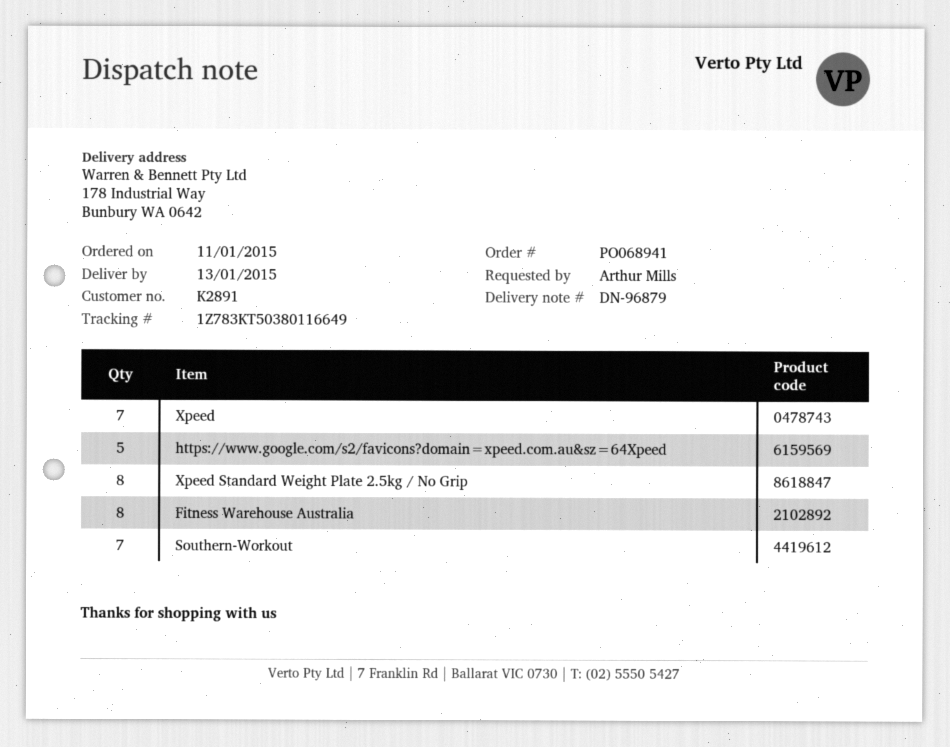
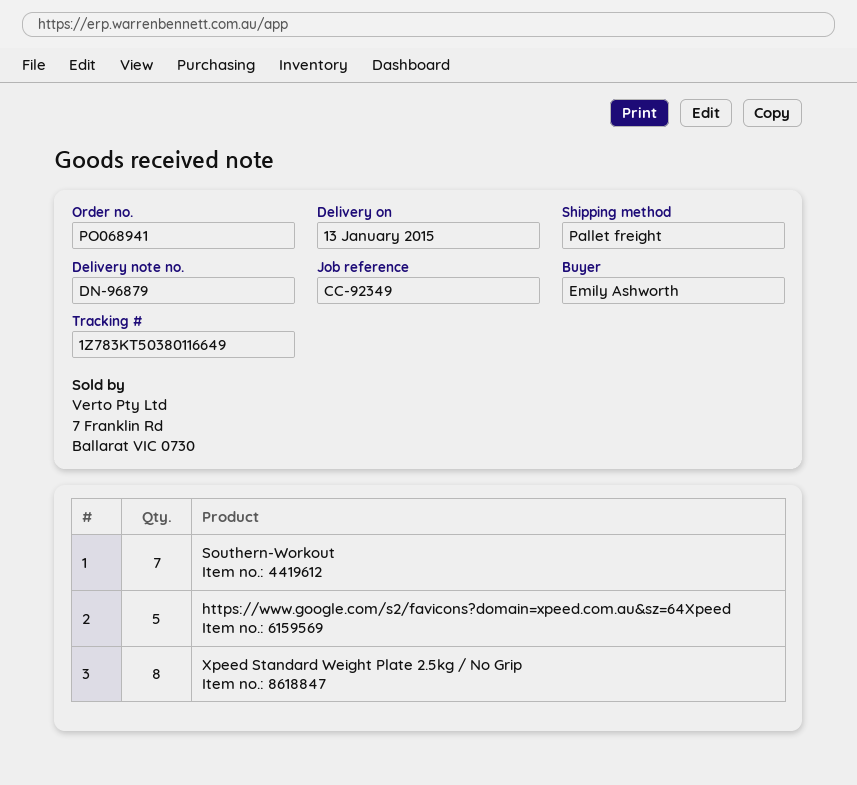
ordered by: Arthur Mills -> Emily Ashworth
Xpeed: 7 -> none
Fitness Warehouse Australia: 8 -> none

